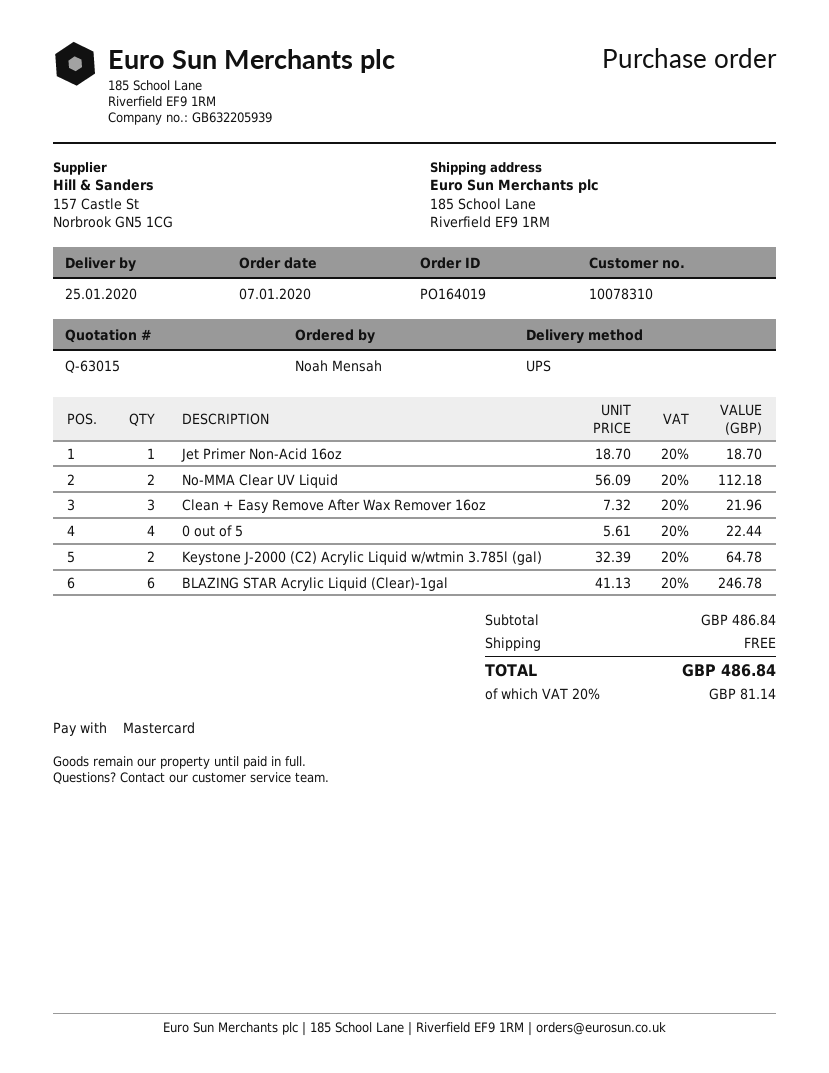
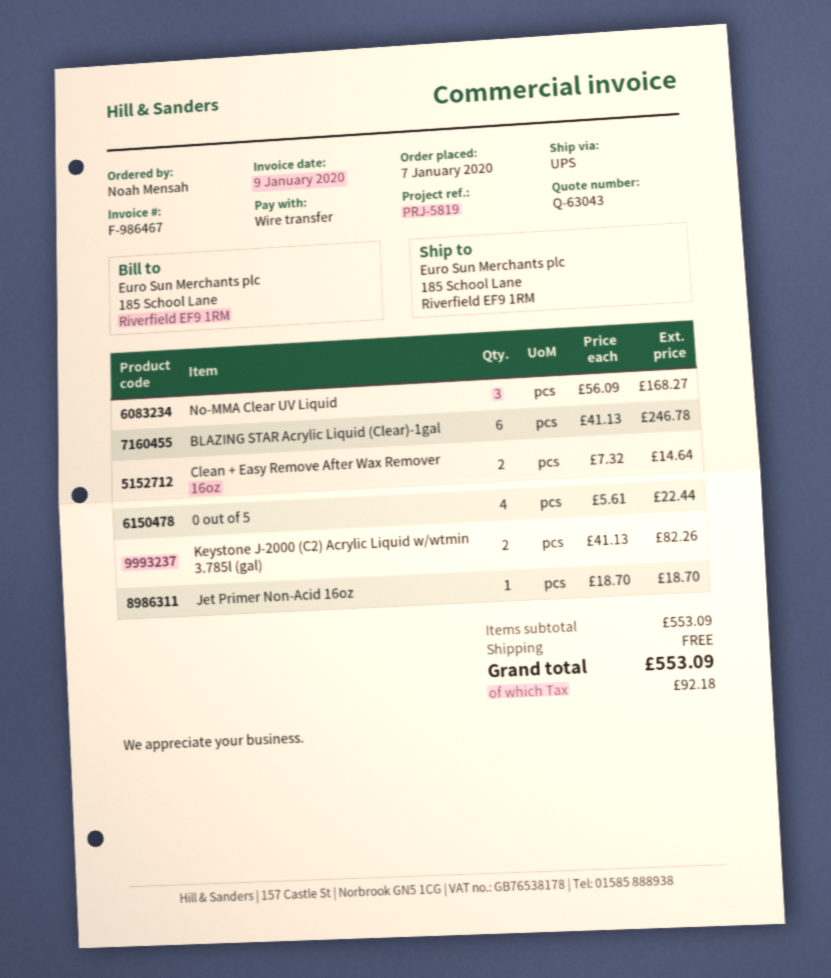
quote number: Q-63015 -> Q-63043
payment method: Mastercard -> bank transfer
No-MMA Clear UV Liquid: 2 x 56.09 = 112.18 -> 3 x 56.09 = 168.27
Clean + Easy Remove After Wax Remover 16oz: 3 x 7.32 = 21.96 -> 2 x 7.32 = 14.64
Keystone J-2000 (C2) Acrylic Liquid w/wtmin 3.785l (gal): 2 x 32.39 = 64.78 -> 2 x 41.13 = 82.26
subtotal: 486.84 -> 553.09
tax: 81.14 -> 92.18
total: 486.84 -> 553.09

